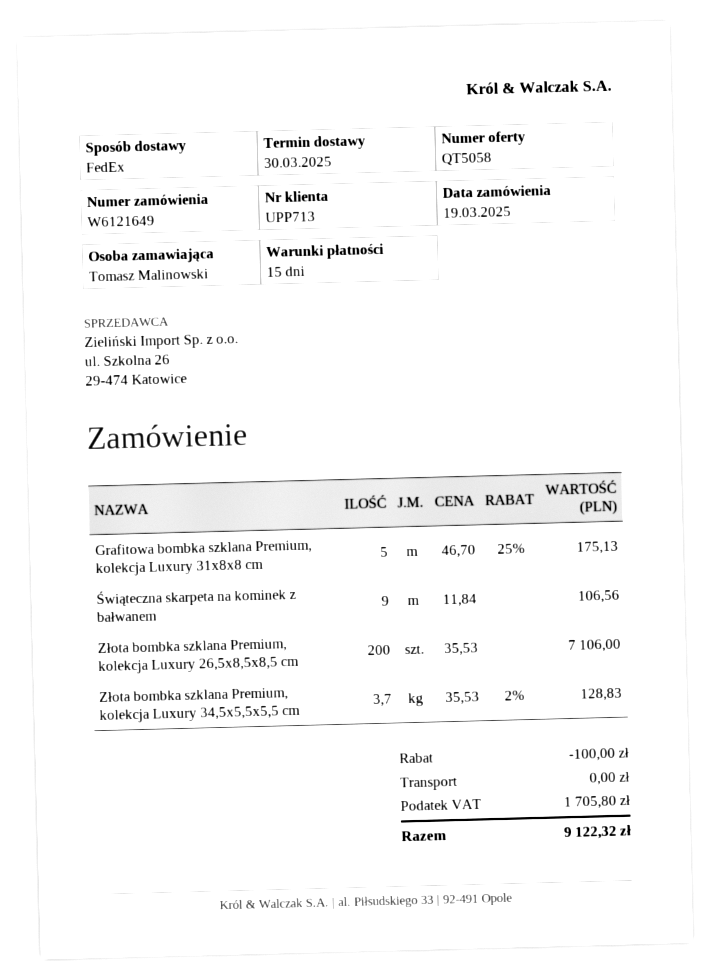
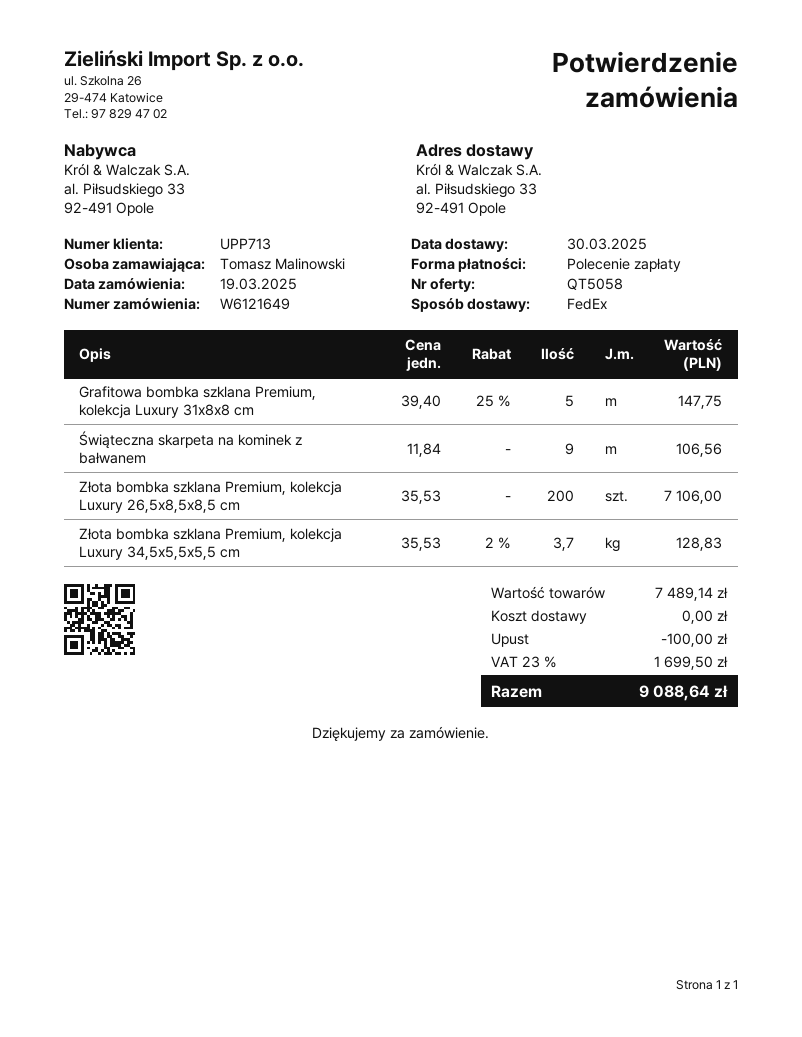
Grafitowa bombka szklana Premium, kolekcja Luxury 31x8x8 cm: 5 x 46.70 - 25% = 175.13 -> 5 x 39.40 - 25% = 147.75
tax: 1705.80 -> 1699.50
total: 9122.32 -> 9088.64

